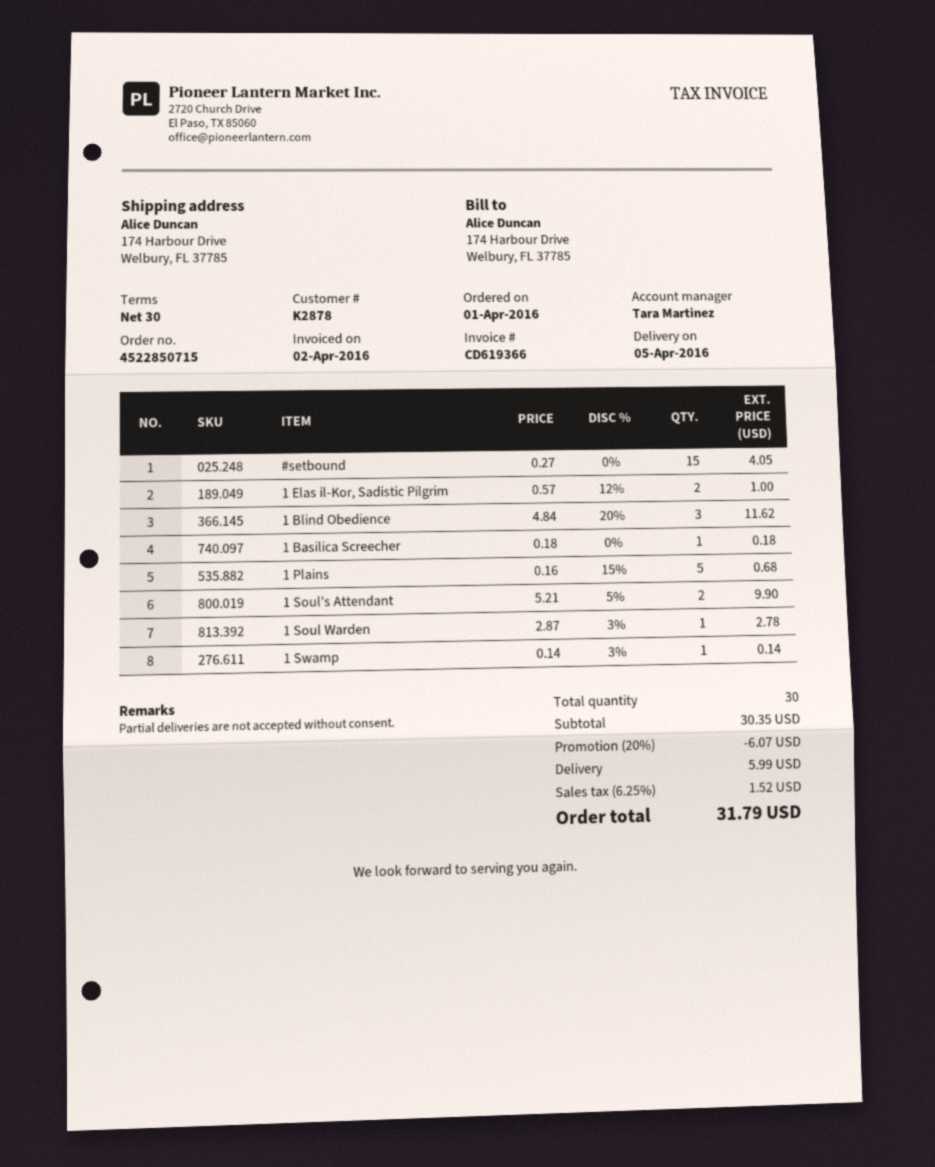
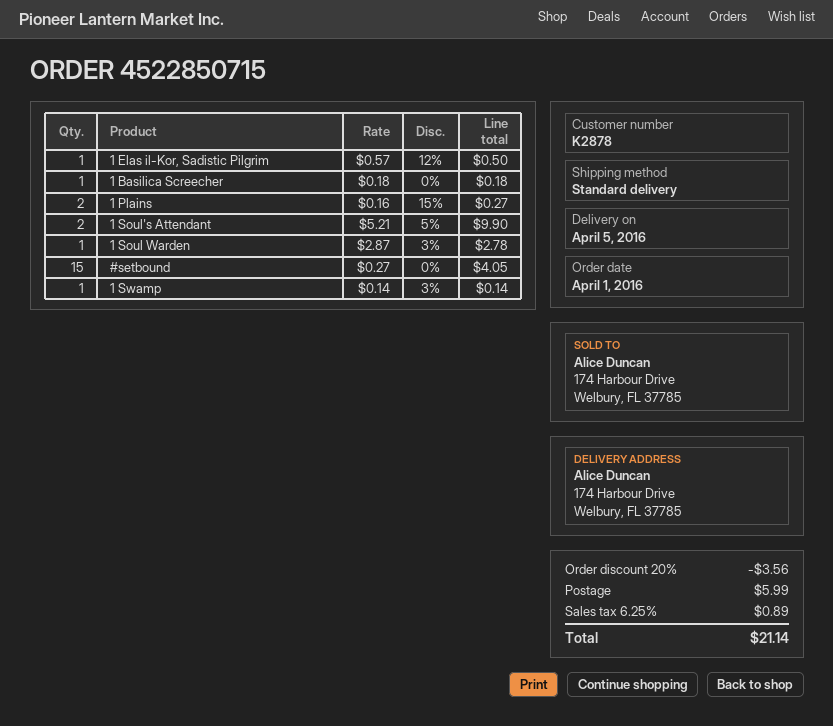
1 Elas il-Kor, Sadistic Pilgrim: 2 x 0.57 - 12% = 1.00 -> 1 x 0.57 - 12% = 0.50
1 Blind Obedience: 3 x 4.84 - 20% = 11.62 -> none
1 Plains: 5 x 0.16 - 15% = 0.68 -> 2 x 0.16 - 15% = 0.27
discount: 20% = 6.07 -> 20% = 3.56
tax: 6.25% = 1.52 -> 6.25% = 0.89
total: 31.79 -> 21.14

